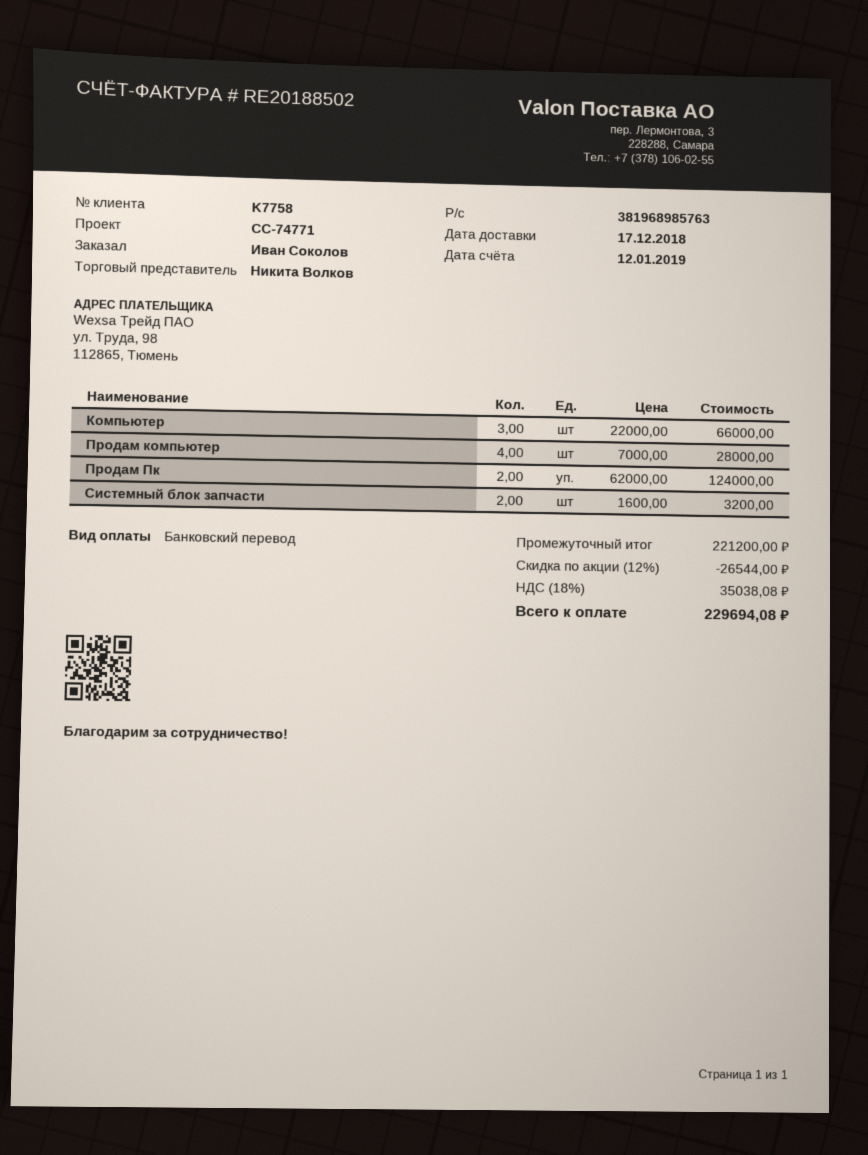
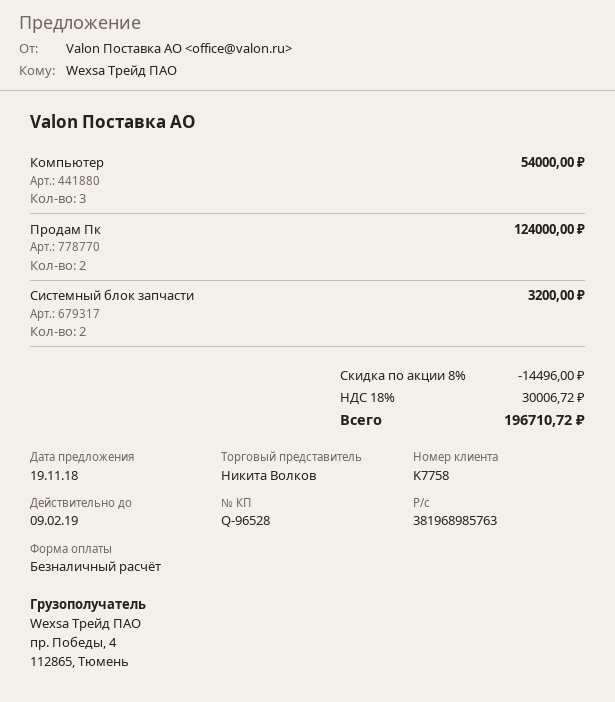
Компьютер: 3 for 66000.00 -> 3 for 54000.00
Продам компьютер: 4 for 28000.00 -> none
discount: 12% = 26544.00 -> 8% = 14496.00
tax: 18% = 35038.08 -> 18% = 30006.72
total: 229694.08 -> 196710.72

